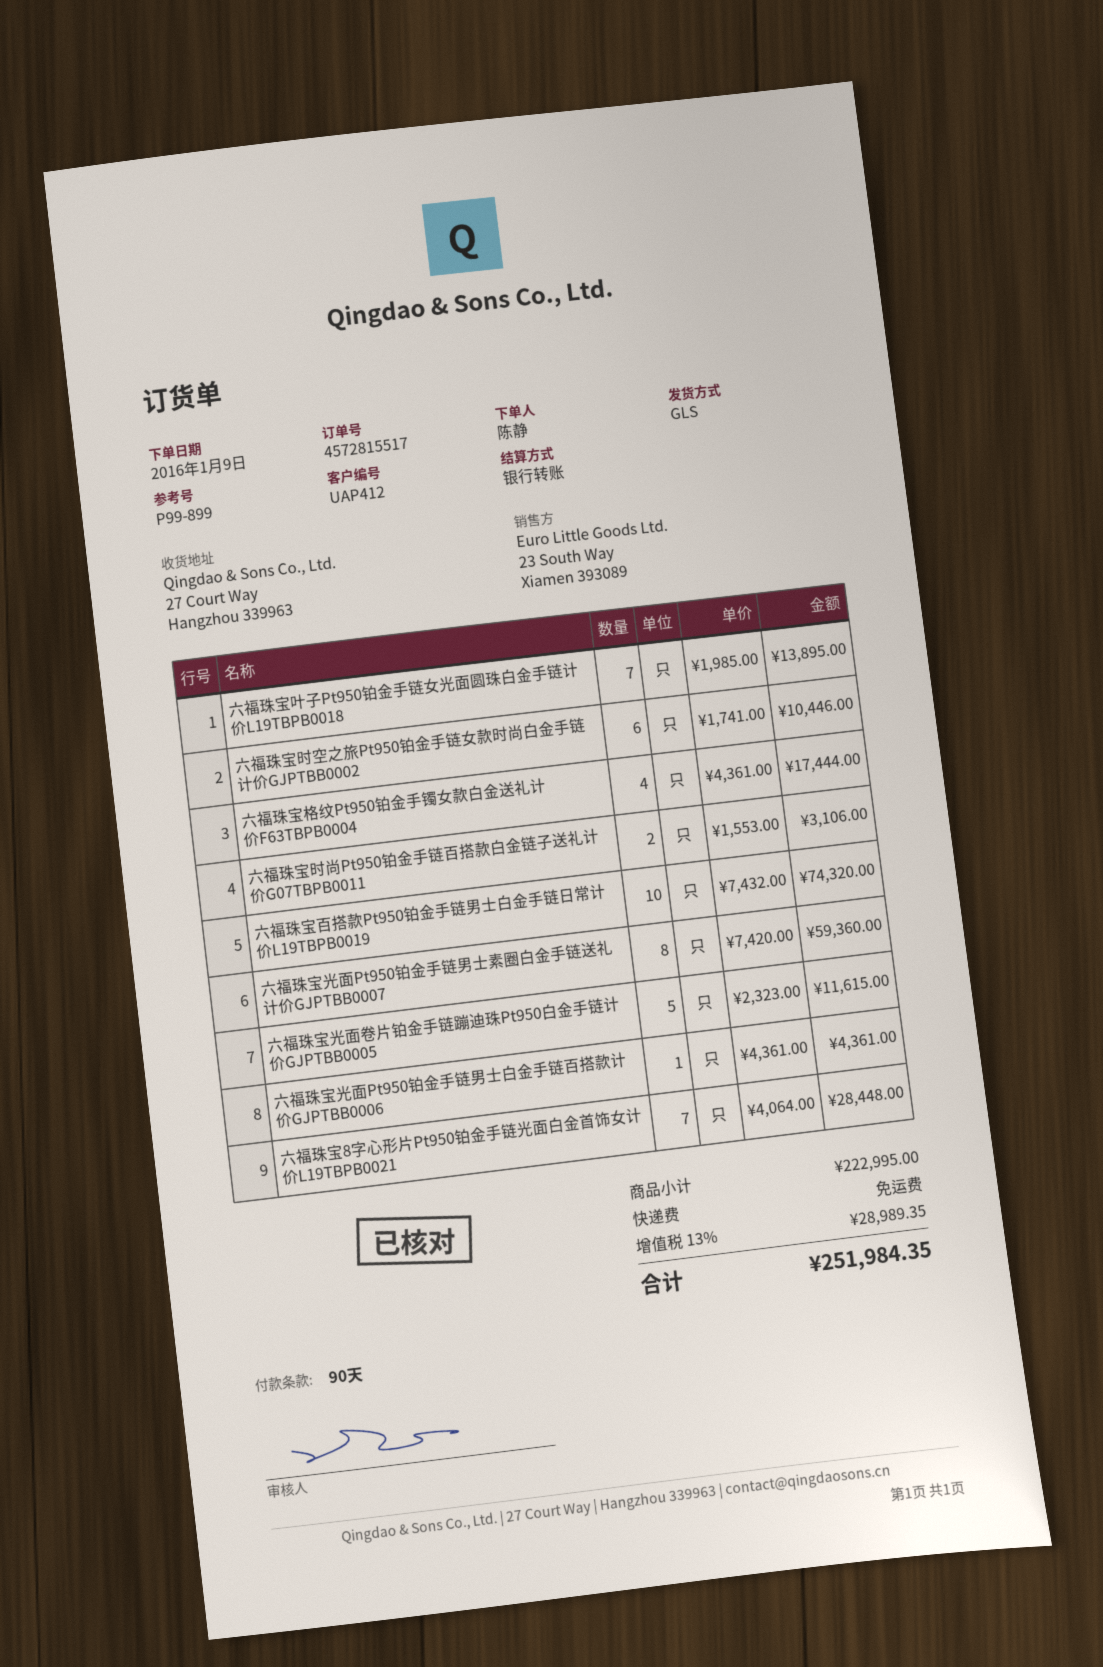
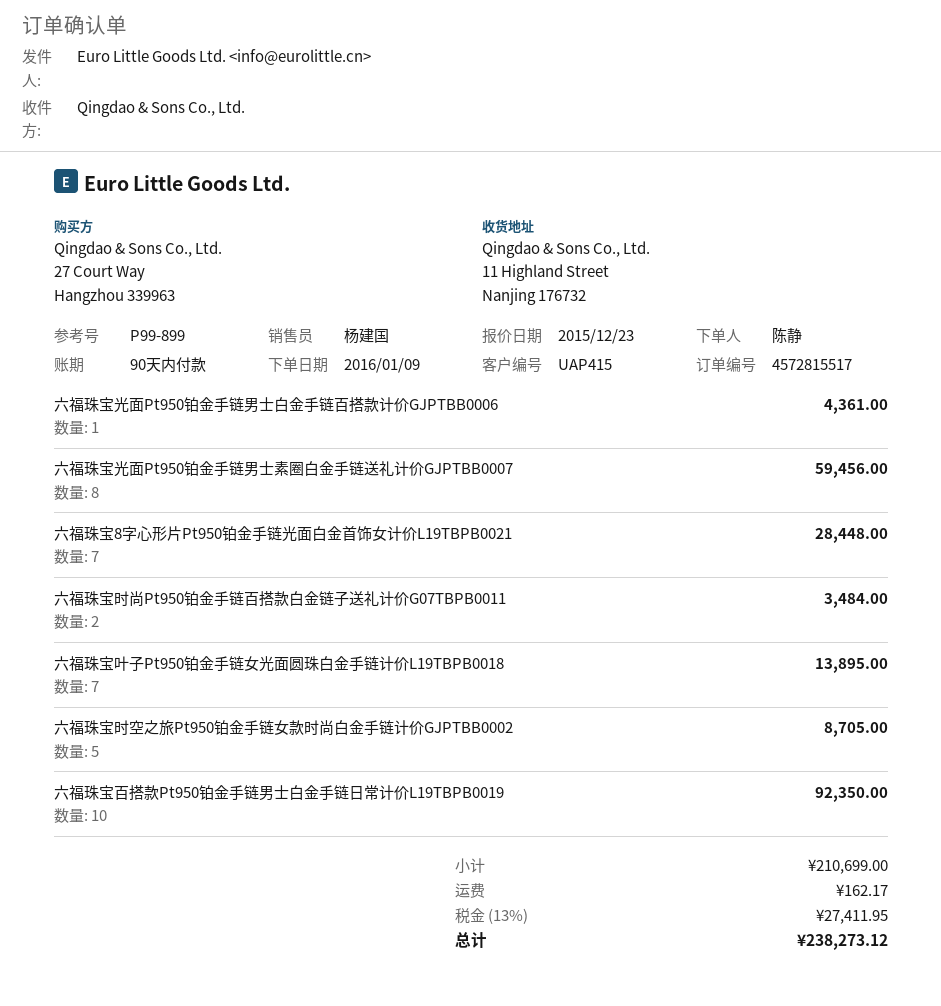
customer number: UAP412 -> UAP415
ship to: 27 Court Way, Hangzhou 339963 -> 11 Highland Street, Nanjing 176732
六福珠宝时空之旅Pt950铂金手链女款时尚白金手链计价GJPTBB0002: 6 for 10446.00 -> 5 for 8705.00
六福珠宝格纹Pt950铂金手镯女款白金送礼计价F63TBPB0004: 4 for 17444.00 -> none
六福珠宝时尚Pt950铂金手链百搭款白金链子送礼计价G07TBPB0011: 2 for 3106.00 -> 2 for 3484.00
六福珠宝百搭款Pt950铂金手链男士白金手链日常计价L19TBPB0019: 10 for 74320.00 -> 10 for 92350.00
六福珠宝光面Pt950铂金手链男士素圈白金手链送礼计价GJPTBB0007: 8 for 59360.00 -> 8 for 59456.00
六福珠宝光面卷片铂金手链蹦迪珠Pt950白金手链计价GJPTBB0005: 5 for 11615.00 -> none
subtotal: 222995.00 -> 210699.00
shipping: 0.00 -> 162.17
tax: 13% = 28989.35 -> 13% = 27411.95
total: 251984.35 -> 238273.12

